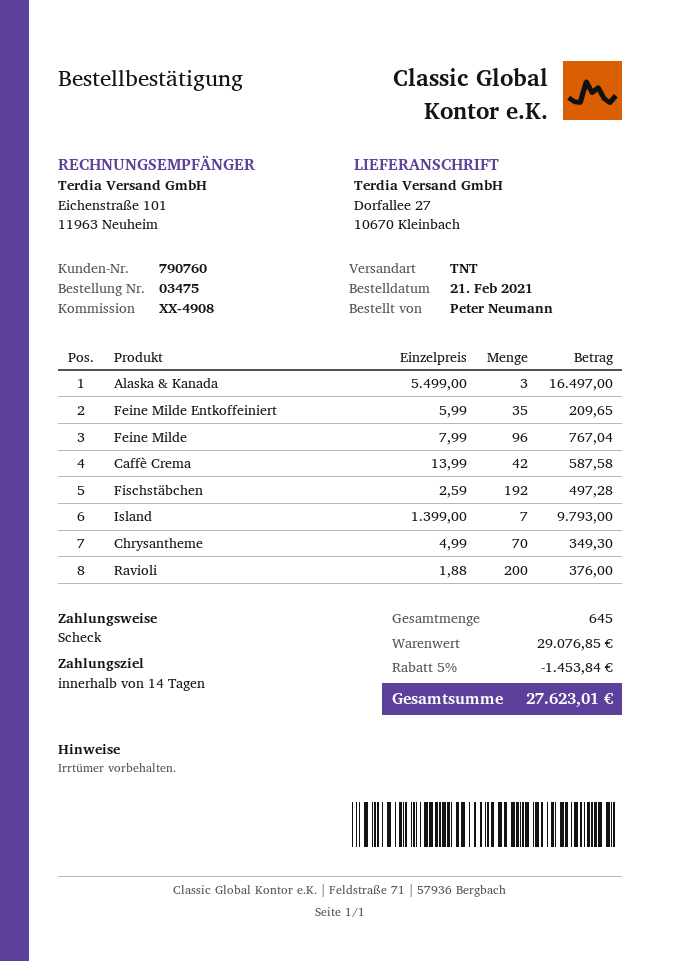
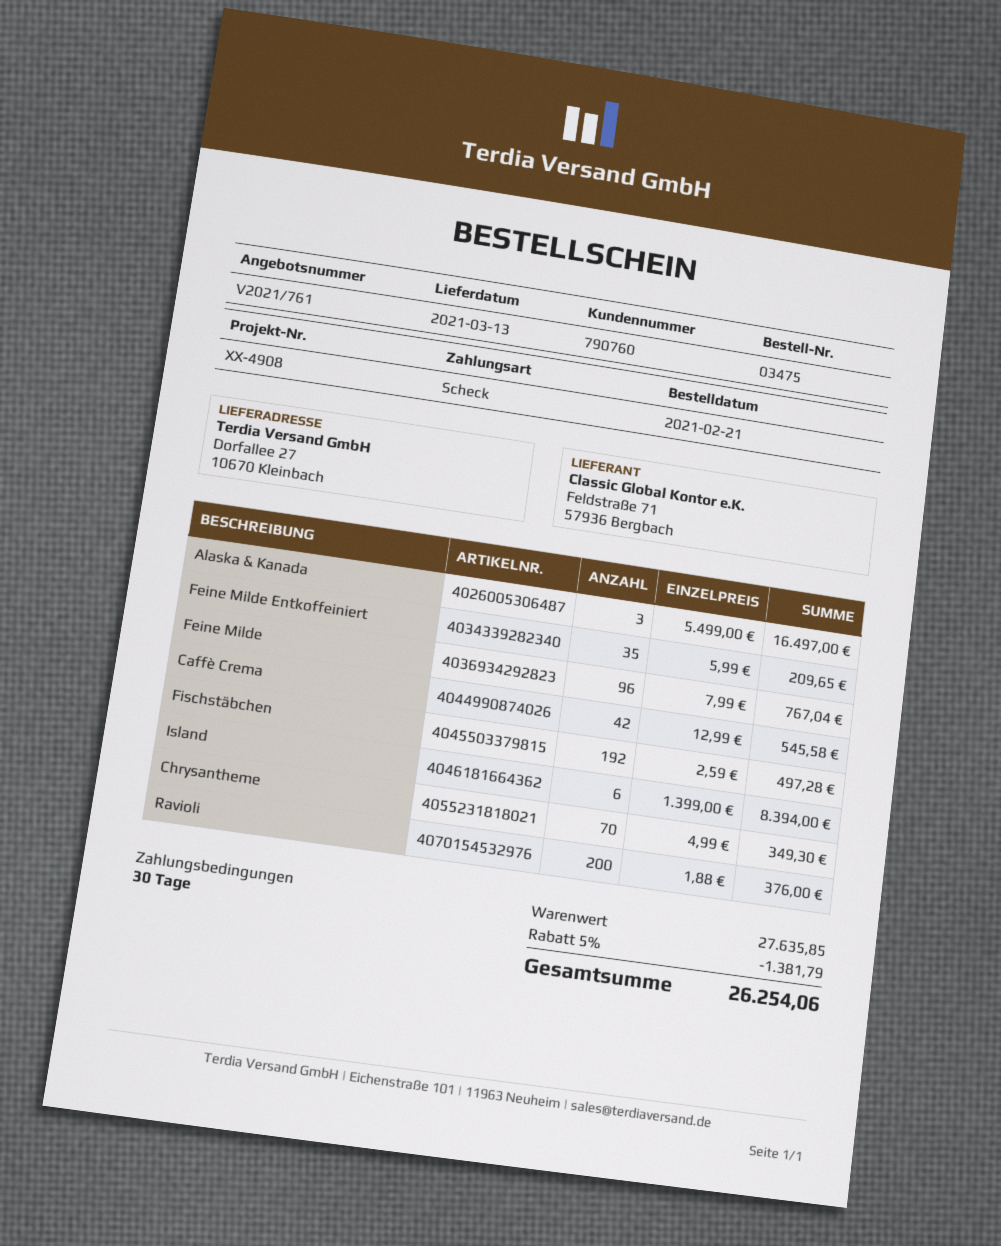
payment terms: 14 days -> 30 days
Caffè Crema: 42 x 13.99 = 587.58 -> 42 x 12.99 = 545.58
Island: 7 x 1399.00 = 9793.00 -> 6 x 1399.00 = 8394.00
subtotal: 29076.85 -> 27635.85
discount: 5% = 1453.84 -> 5% = 1381.79
total: 27623.01 -> 26254.06

